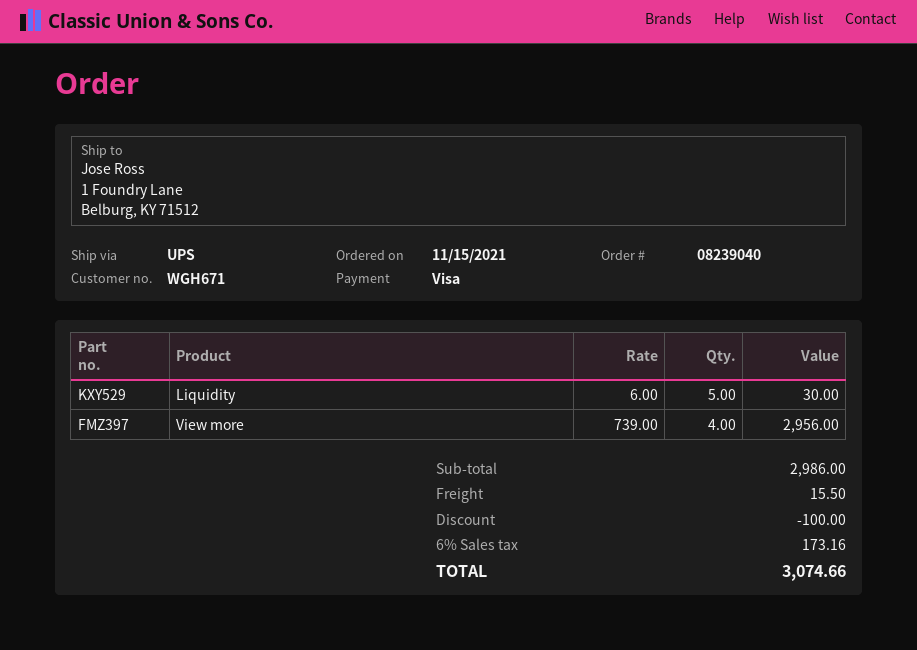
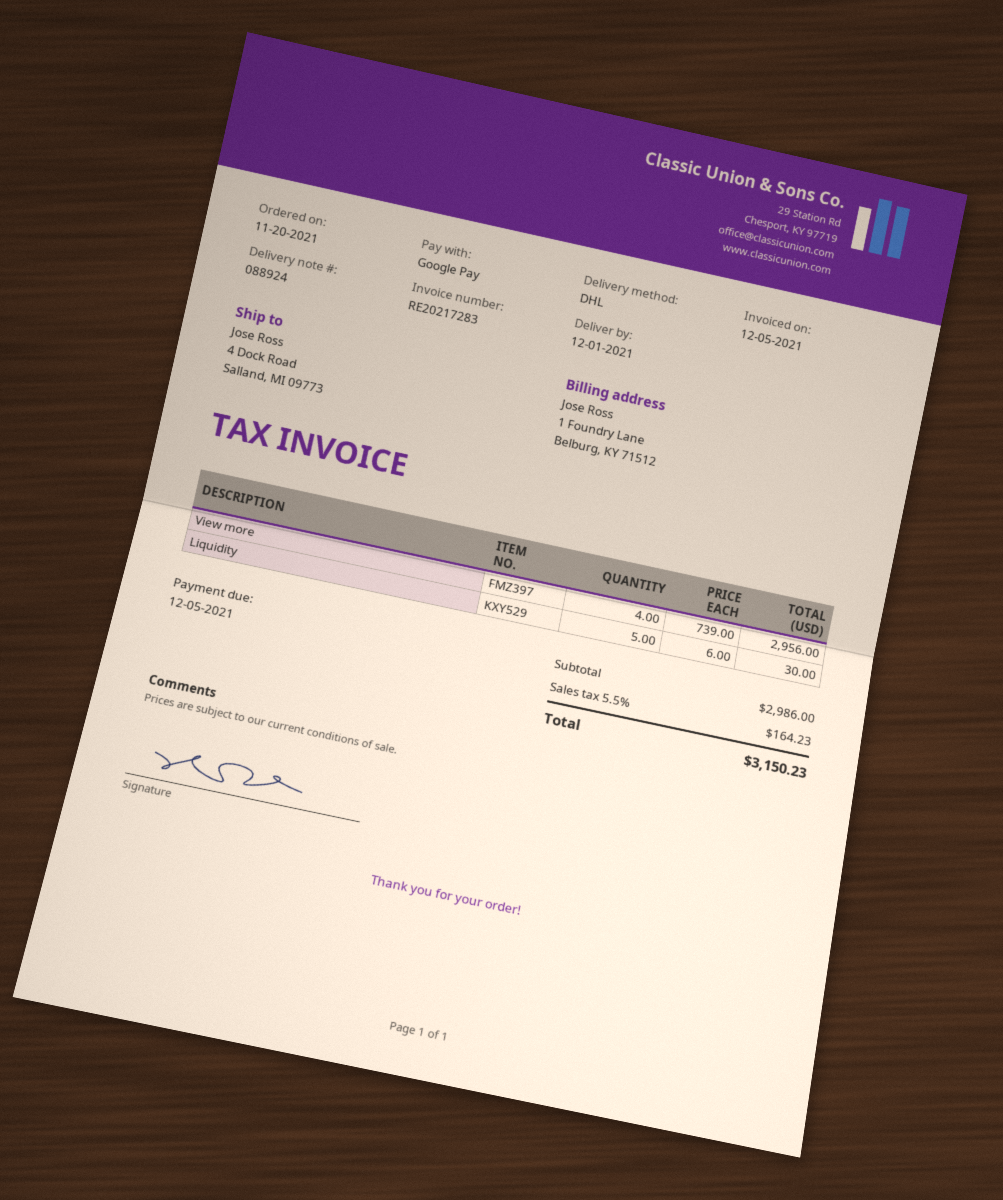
order date: 2021-11-15 -> 2021-11-20
payment method: Visa -> Google Pay
shipping method: UPS -> DHL
ship to: 1 Foundry Lane, Belburg, KY 71512 -> 4 Dock Road, Salland, MI 09773
discount: 100.00 -> none
shipping: 15.50 -> none
tax: 6% = 173.16 -> 5.5% = 164.23
total: 3074.66 -> 3150.23

